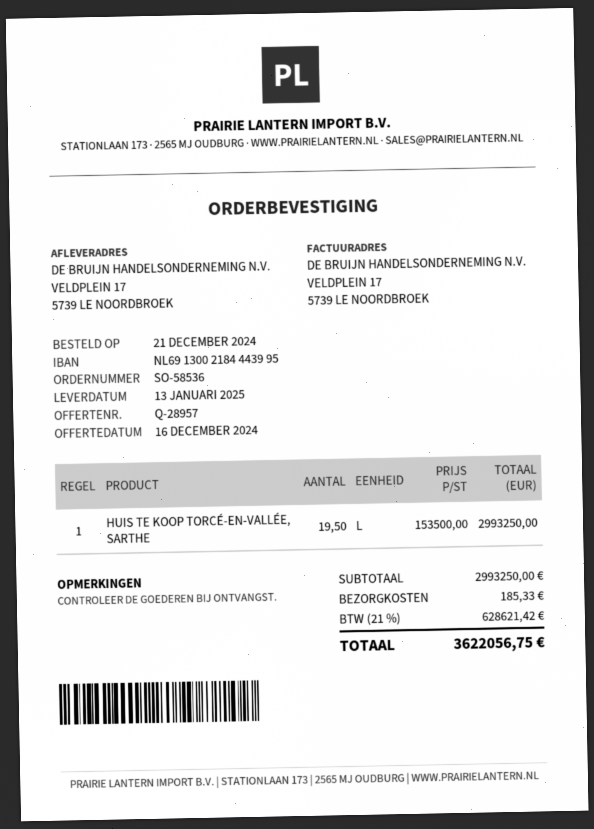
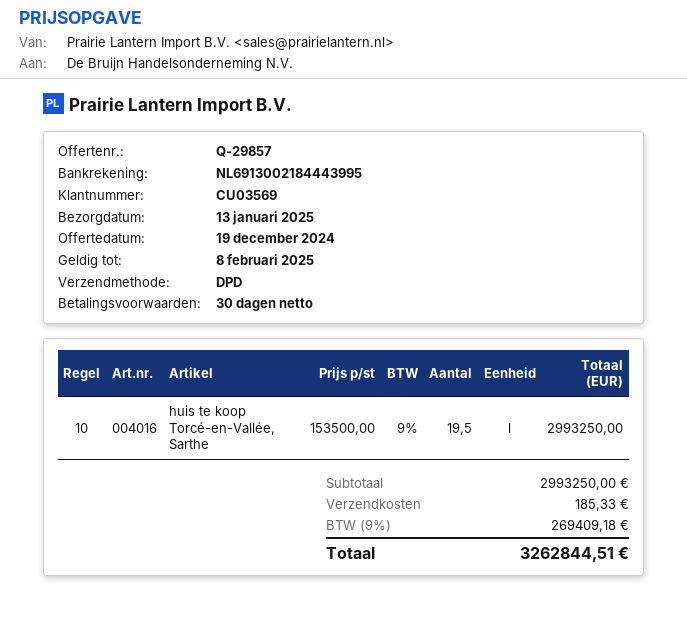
quote number: Q-28957 -> Q-29857
quote date: 2024-12-16 -> 2024-12-19
tax: 21% = 628621.42 -> 9% = 269409.18
total: 3622056.75 -> 3262844.51

